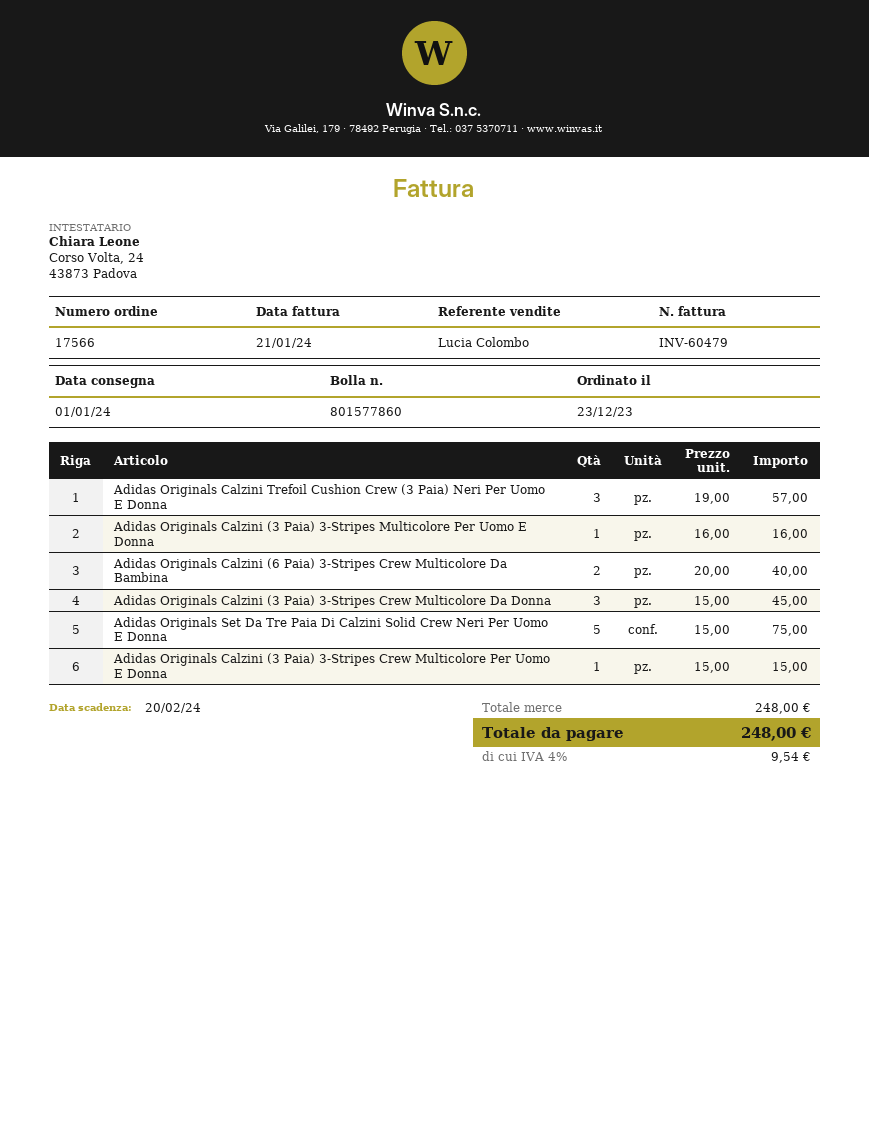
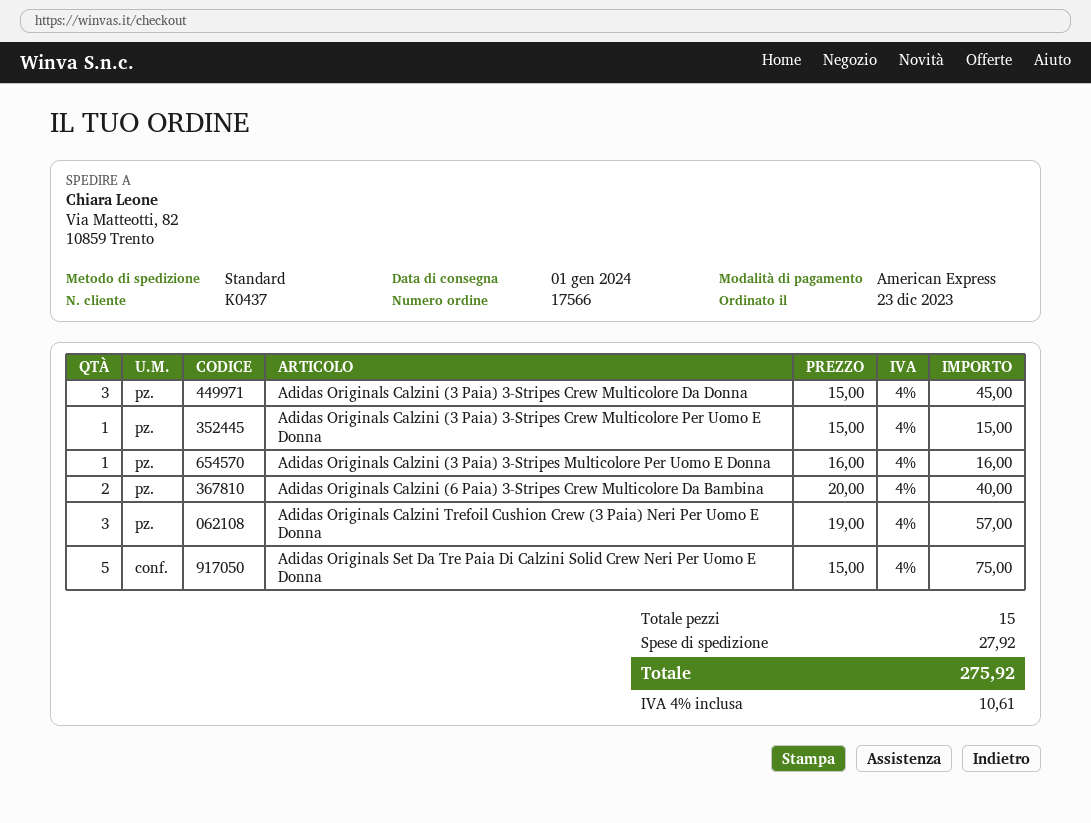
shipping: none -> 27.92
tax: 4% = 9.54 -> 4% = 10.61
total: 248.00 -> 275.92

